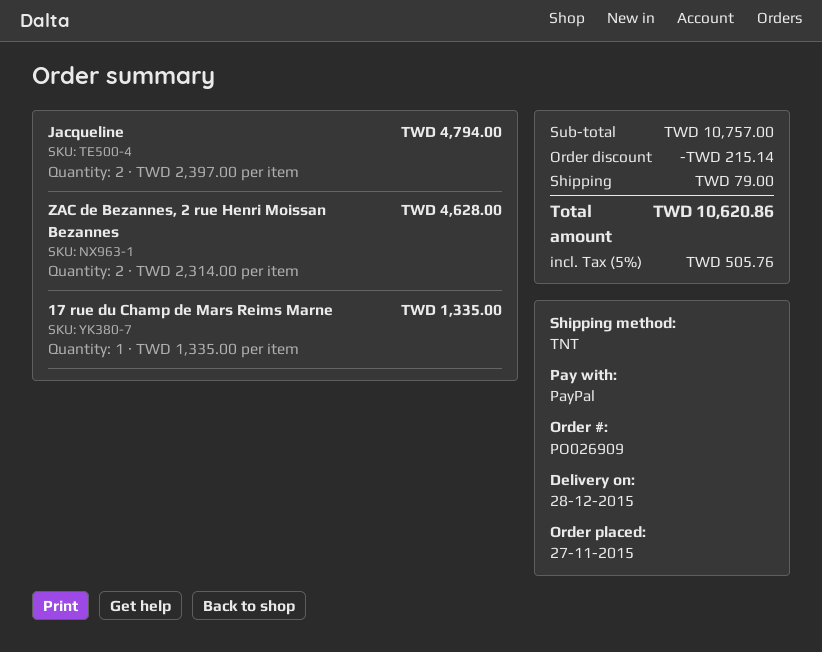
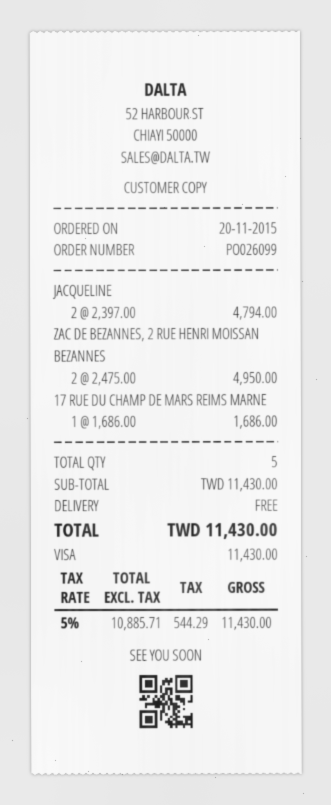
order number: PO026909 -> PO026099
order date: 2015-11-27 -> 2015-11-20
payment method: PayPal -> Visa
ZAC de Bezannes, 2 rue Henri Moissan Bezannes: 2 x 2314.00 = 4628.00 -> 2 x 2475.00 = 4950.00
17 rue du Champ de Mars Reims Marne: 1 x 1335.00 = 1335.00 -> 1 x 1686.00 = 1686.00
subtotal: 10757.00 -> 11430.00
discount: 215.14 -> none
shipping: 79.00 -> 0.00
tax: 5% = 505.76 -> 5% = 544.29
total: 10620.86 -> 11430.00

